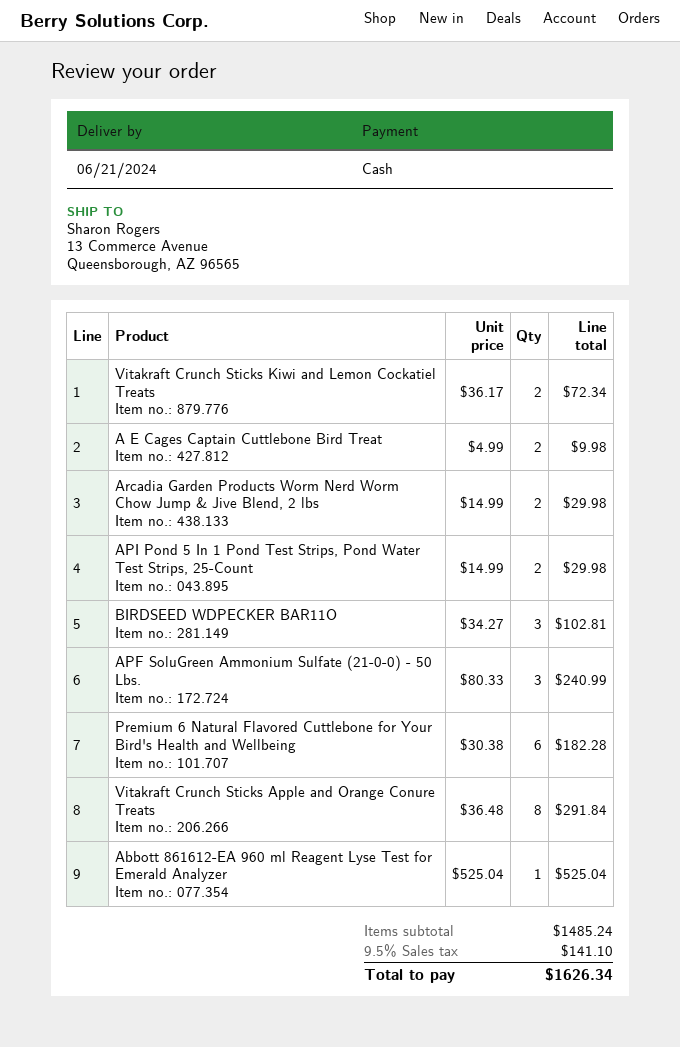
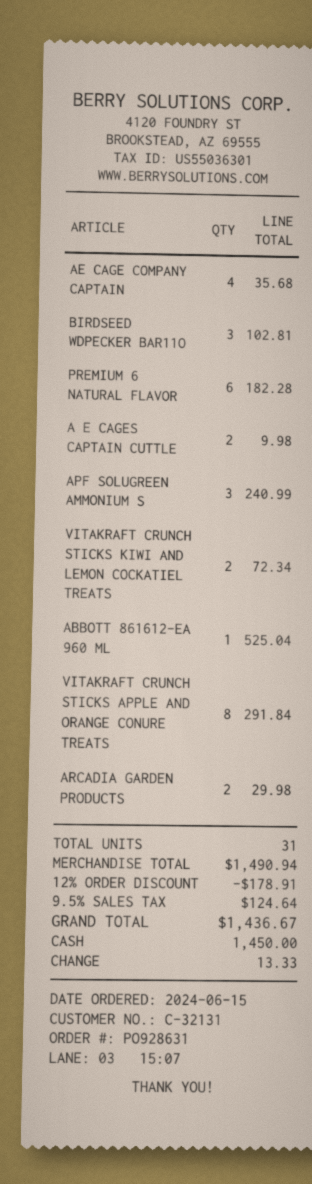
API Pond 5 In 1 Pond Test Strips, Pond Water Test Strips, 25-Count: 2 for 29.98 -> none
AE CAGE COMPANY CAPTAIN: none -> 4 for 35.68
subtotal: 1485.24 -> 1490.94
discount: none -> 12% = 178.91
tax: 9.5% = 141.10 -> 9.5% = 124.64
total: 1626.34 -> 1436.67

